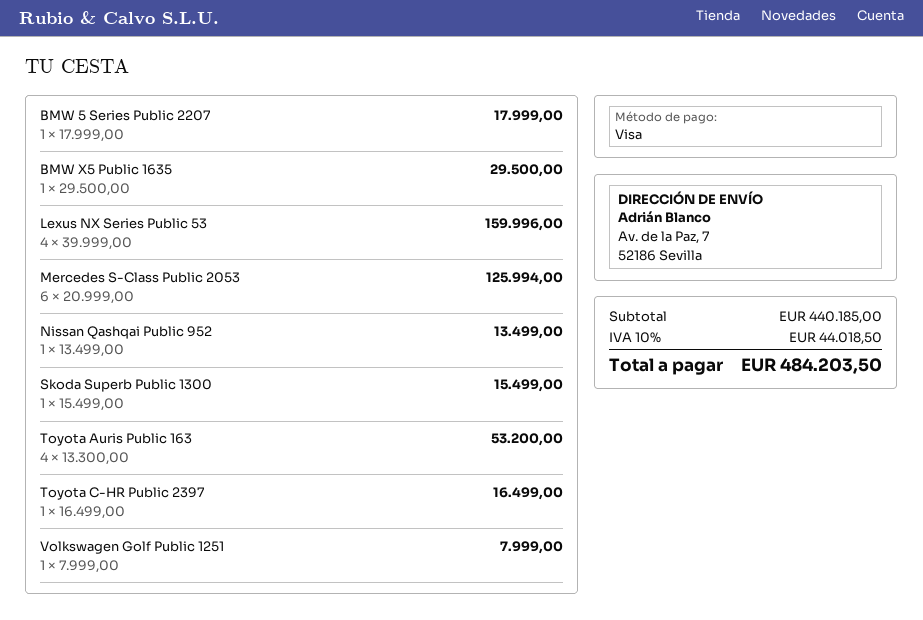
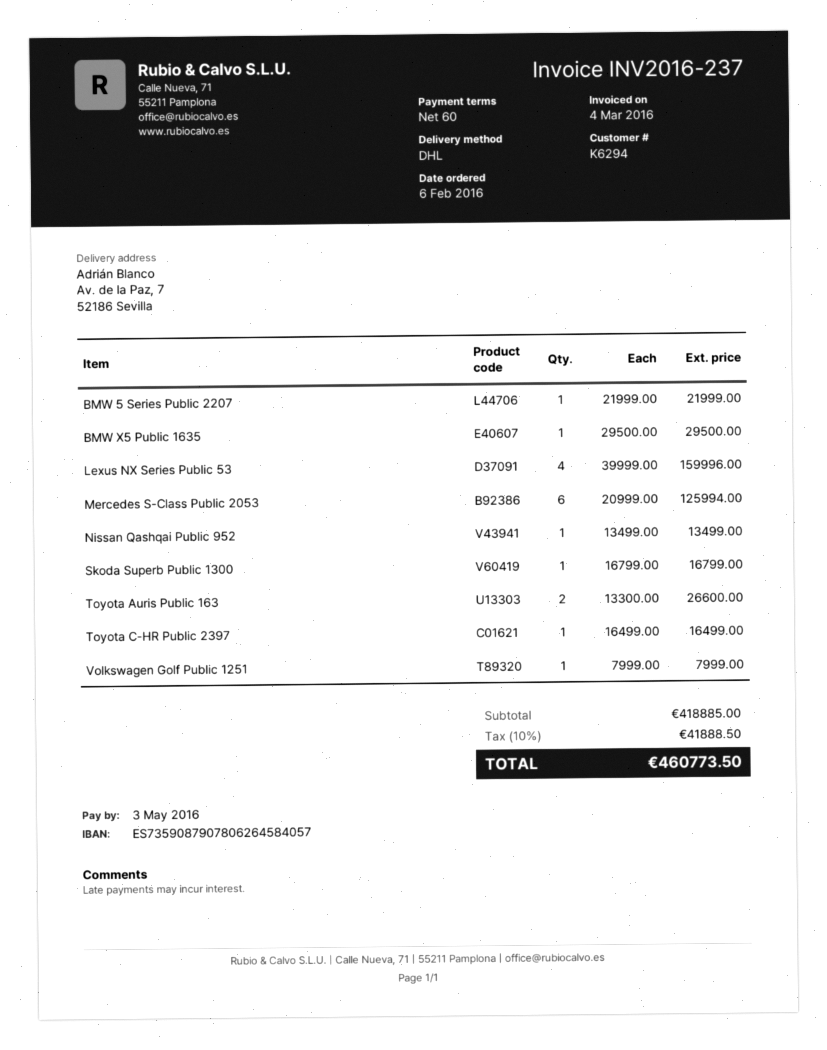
BMW 5 Series Public 2207: 1 x 17999.00 = 17999.00 -> 1 x 21999.00 = 21999.00
Skoda Superb Public 1300: 1 x 15499.00 = 15499.00 -> 1 x 16799.00 = 16799.00
Toyota Auris Public 163: 4 x 13300.00 = 53200.00 -> 2 x 13300.00 = 26600.00
subtotal: 440185.00 -> 418885.00
tax: 10% = 44018.50 -> 10% = 41888.50
total: 484203.50 -> 460773.50

